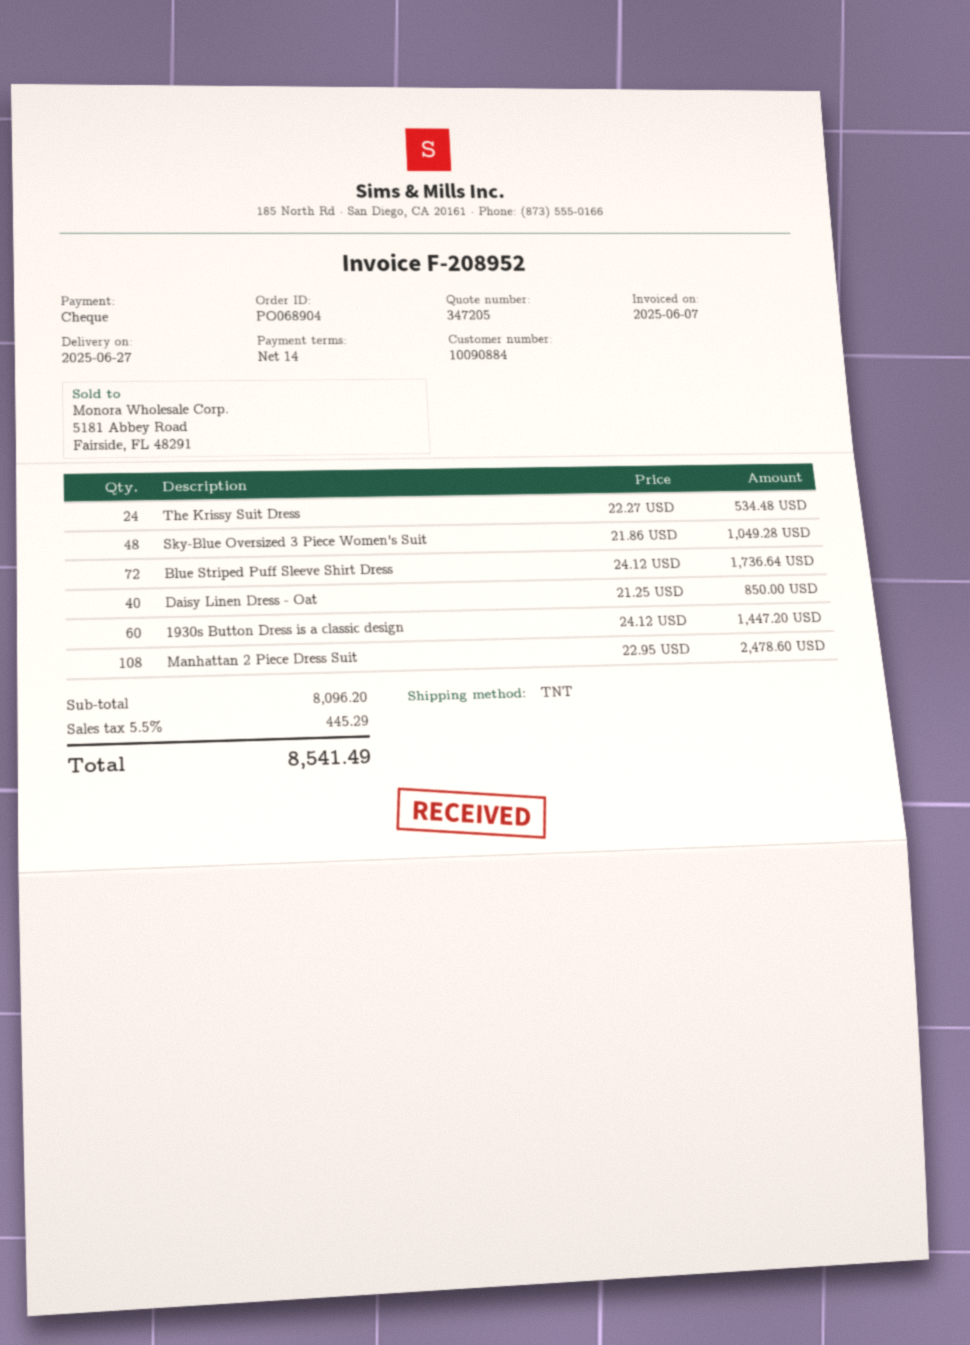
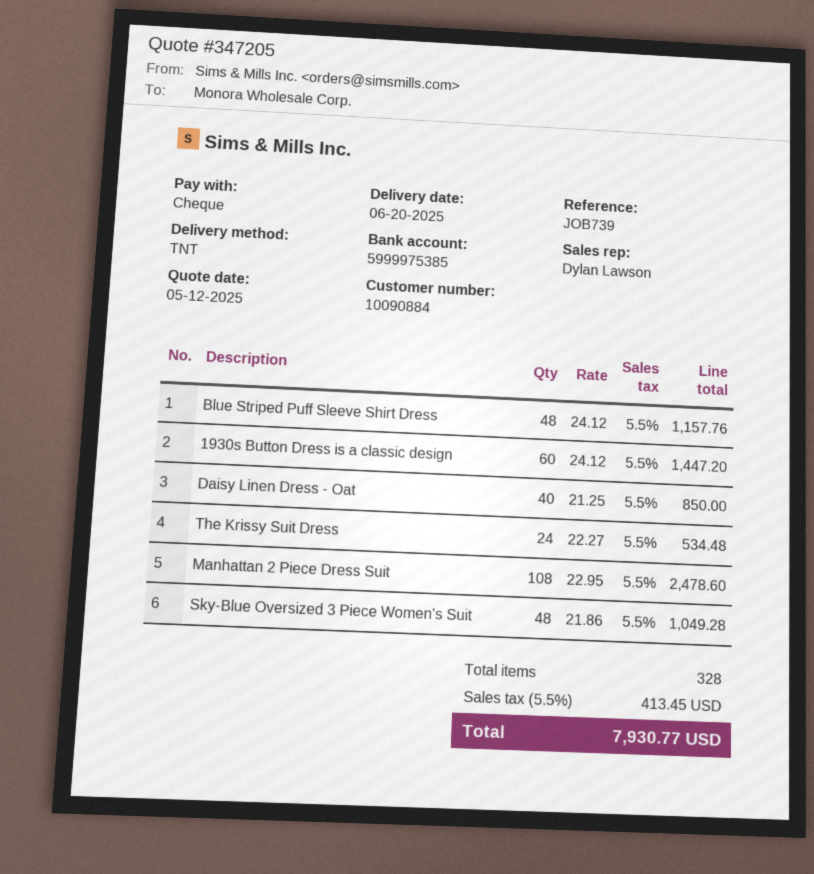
delivery date: 2025-06-27 -> 2025-06-20
Blue Striped Puff Sleeve Shirt Dress: 72 x 24.12 = 1736.64 -> 48 x 24.12 = 1157.76
tax: 5.5% = 445.29 -> 5.5% = 413.45
total: 8541.49 -> 7930.77

